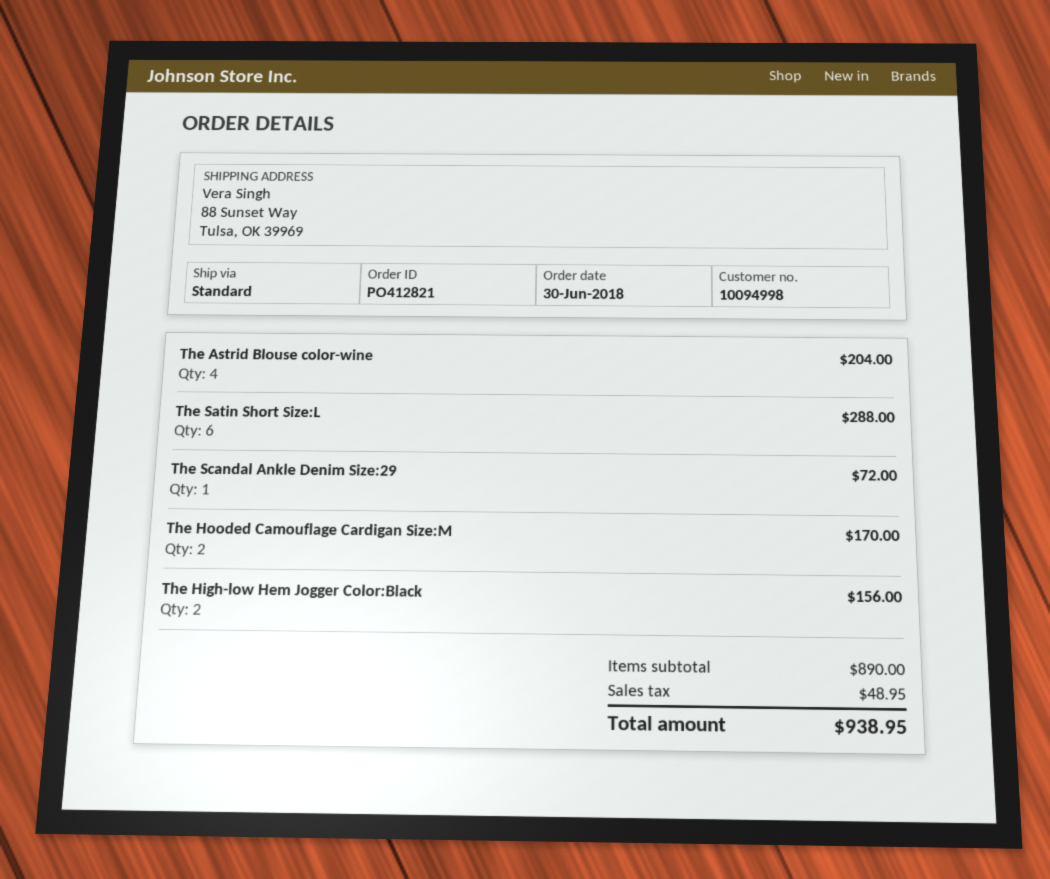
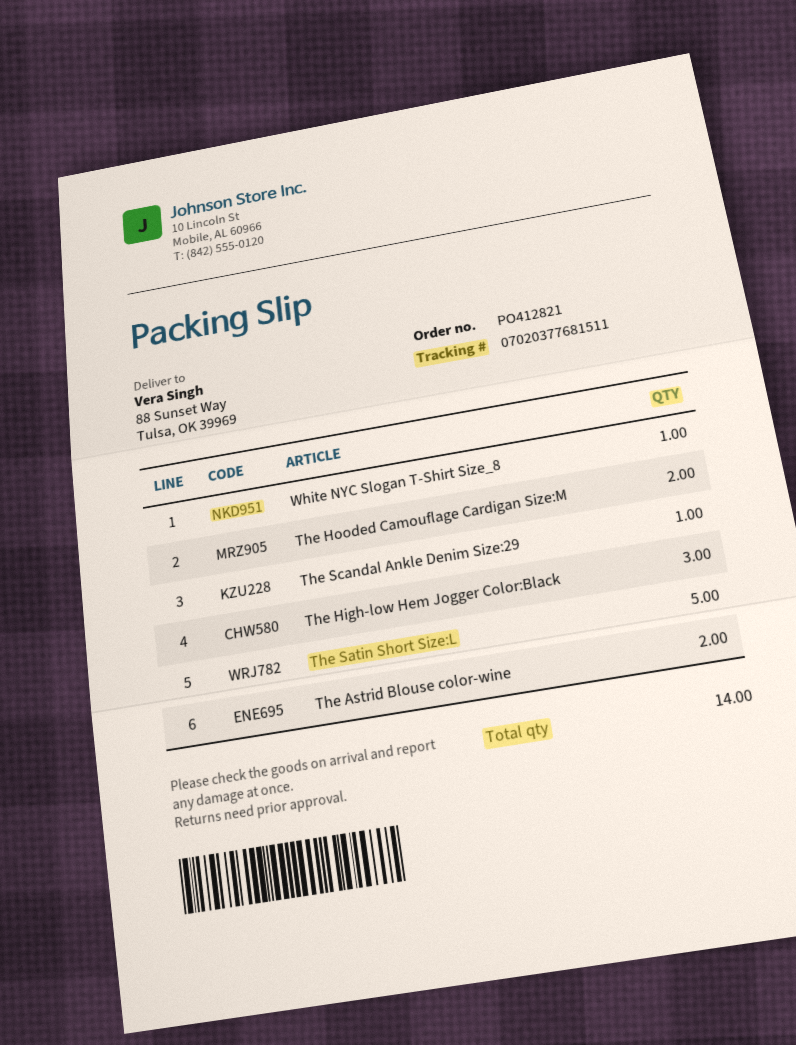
The Astrid Blouse color-wine: 4 -> 2
The Satin Short Size:L: 6 -> 5
The High-low Hem Jogger Color:Black: 2 -> 3
White NYC Slogan T-Shirt Size_8: none -> 1

